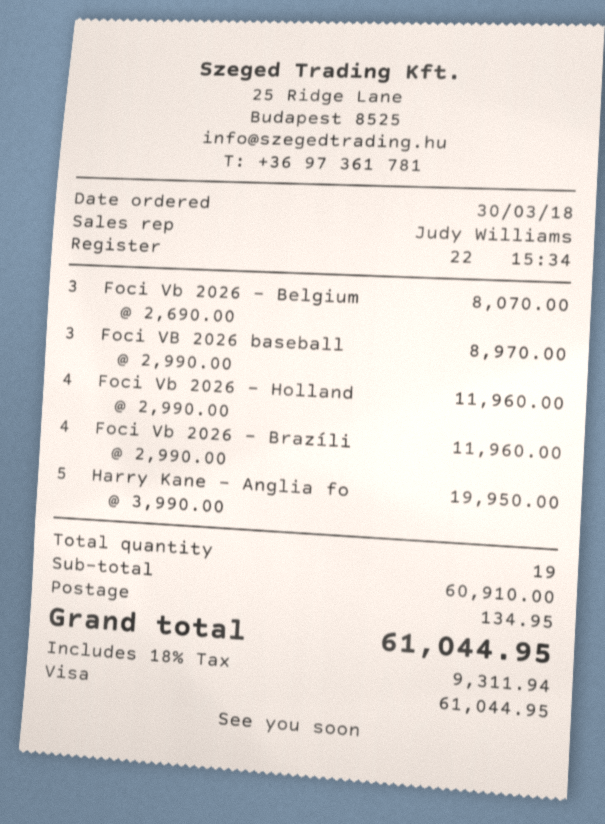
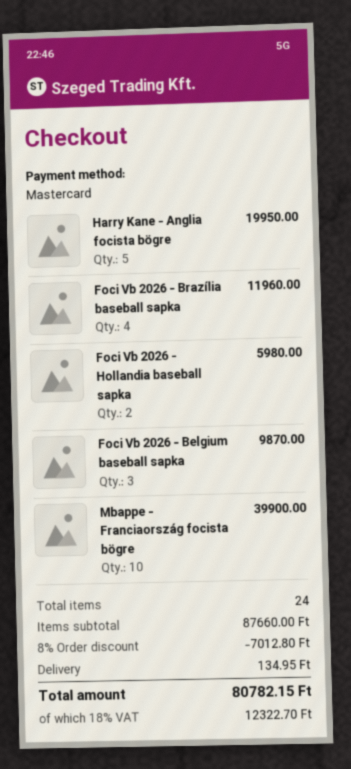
payment method: Visa -> Mastercard
Foci Vb 2026 - Belgium: 3 for 8070.00 -> 3 for 9870.00
Foci VB 2026 baseball: 3 for 8970.00 -> none
Foci Vb 2026 - Holland: 4 for 11960.00 -> 2 for 5980.00
Mbappe - Franciaország focista bögre: none -> 10 for 39900.00
total quantity: 19 -> 24
subtotal: 60910.00 -> 87660.00
discount: none -> 8% = 7012.80
tax: 18% = 9311.94 -> 18% = 12322.70
total: 61044.95 -> 80782.15

